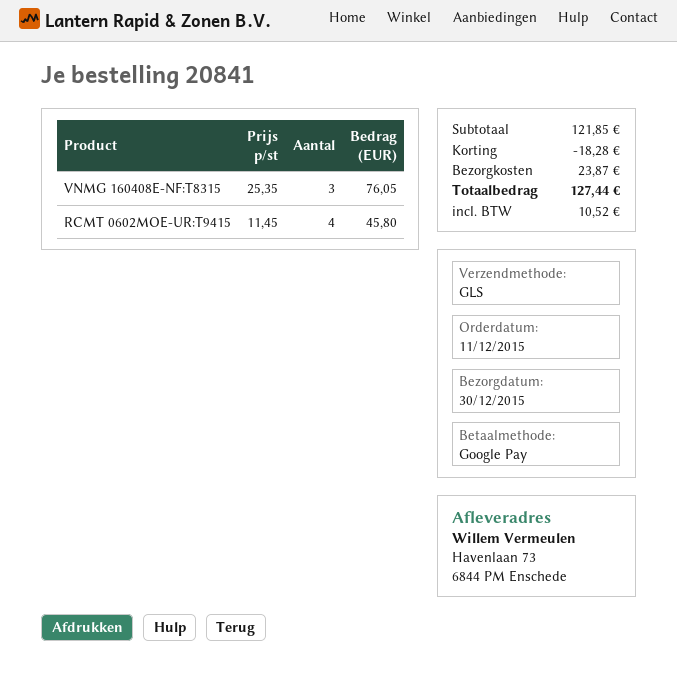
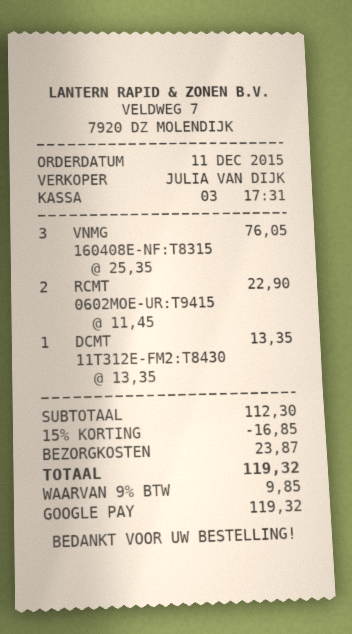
RCMT 0602MOE-UR:T9415: 4 x 11.45 = 45.80 -> 2 x 11.45 = 22.90
DCMT 11T312E-FM2:T8430: none -> 1 x 13.35 = 13.35
subtotal: 121.85 -> 112.30
discount: 18.28 -> 16.85
tax: 10.52 -> 9.85
total: 127.44 -> 119.32

